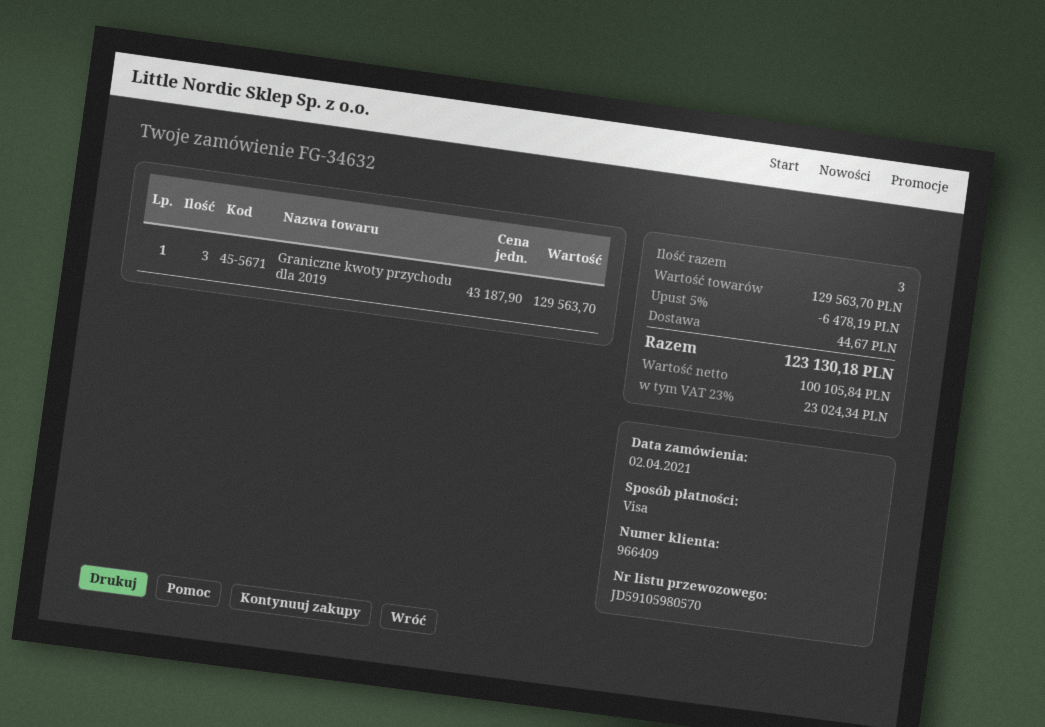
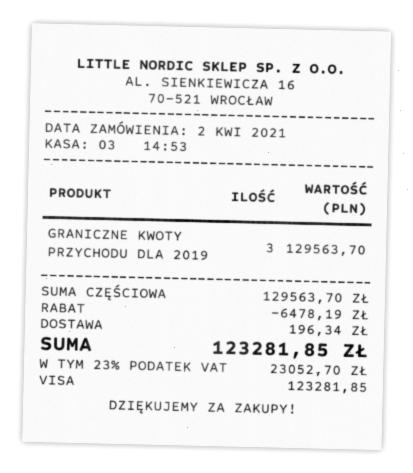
shipping: 44.67 -> 196.34
tax: 23% = 23024.34 -> 23% = 23052.70
total: 123130.18 -> 123281.85

